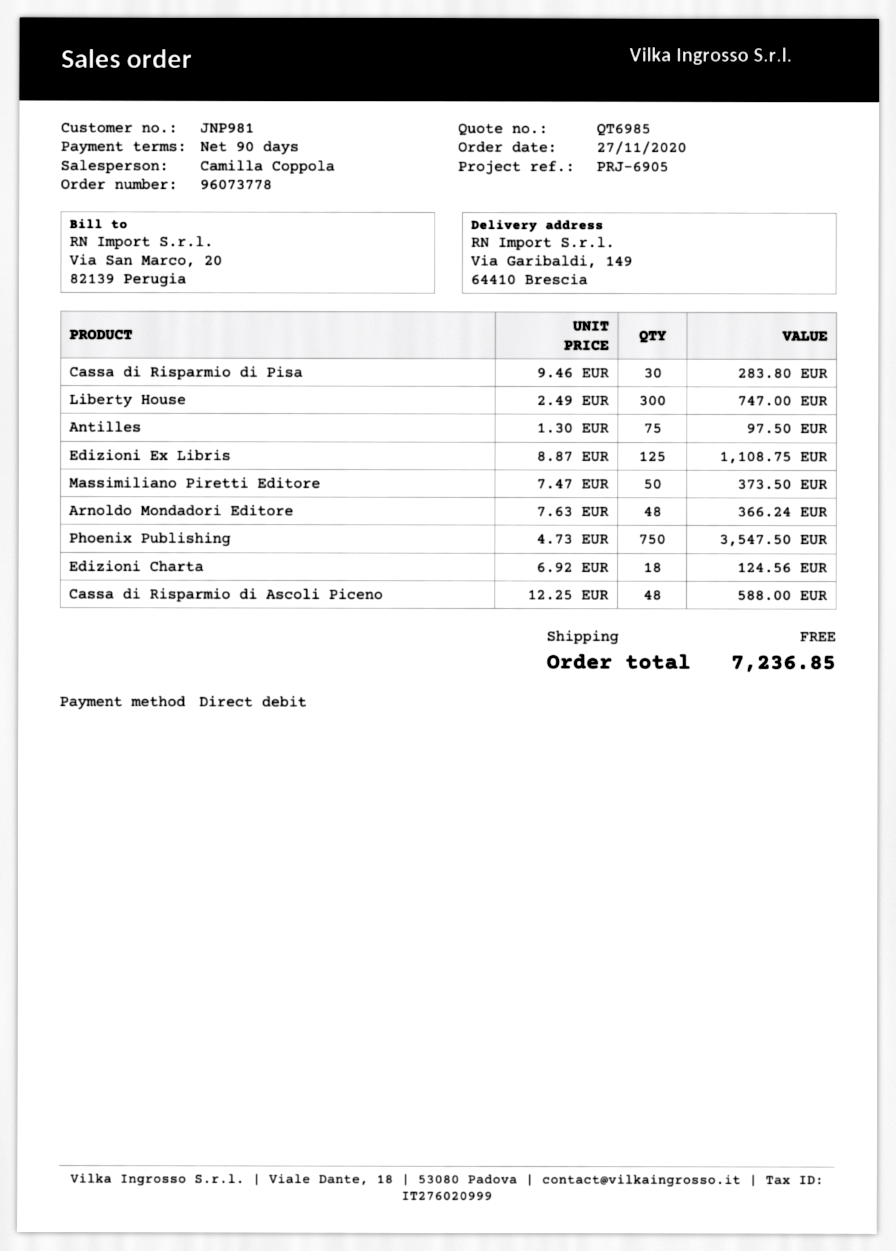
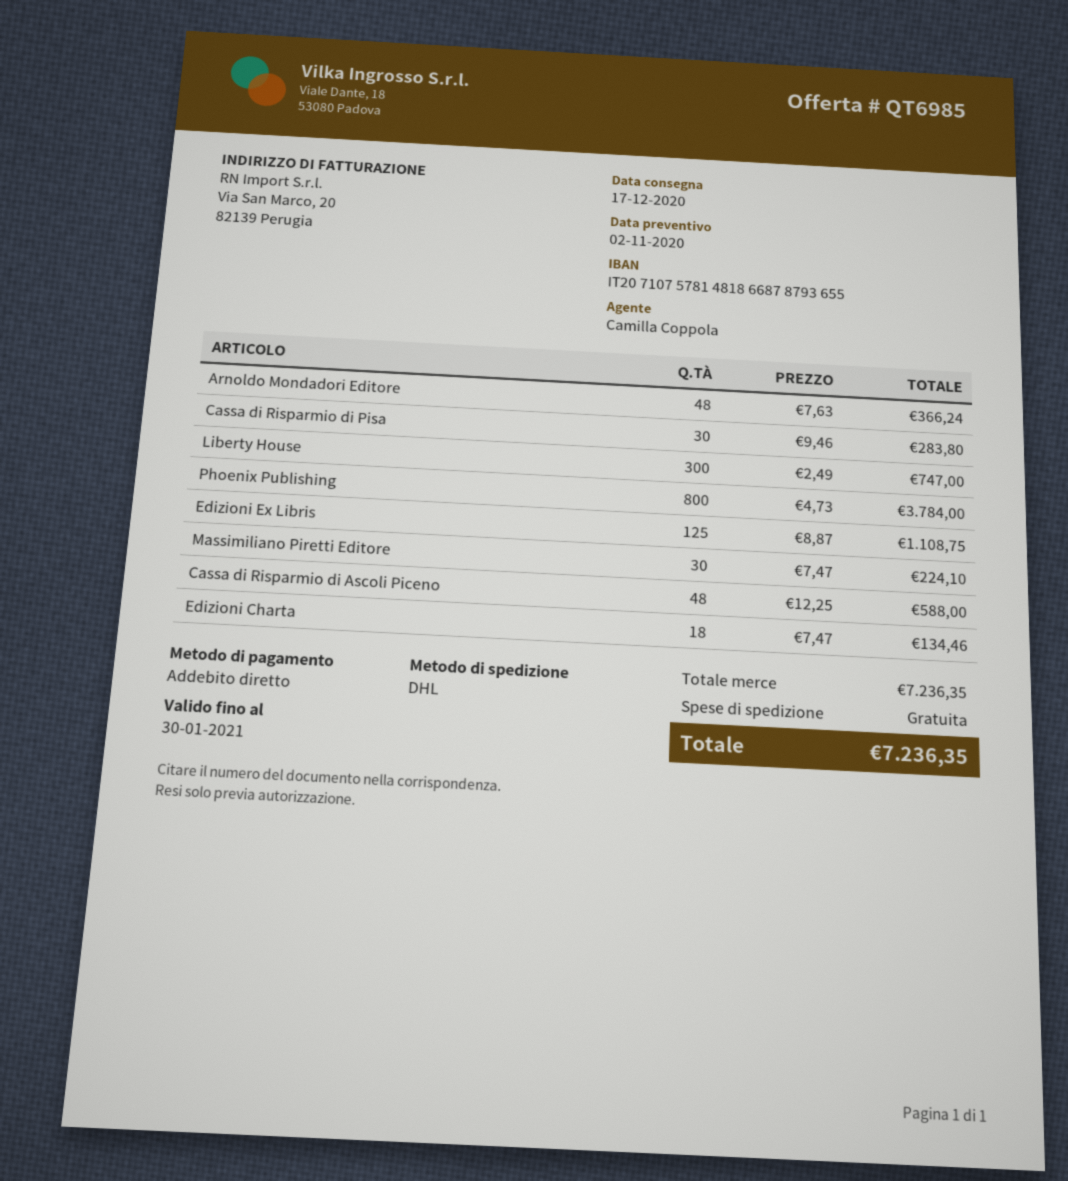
Antilles: 75 x 1.30 = 97.50 -> none
Massimiliano Piretti Editore: 50 x 7.47 = 373.50 -> 30 x 7.47 = 224.10
Phoenix Publishing: 750 x 4.73 = 3547.50 -> 800 x 4.73 = 3784.00
Edizioni Charta: 18 x 6.92 = 124.56 -> 18 x 7.47 = 134.46
total: 7236.85 -> 7236.35

